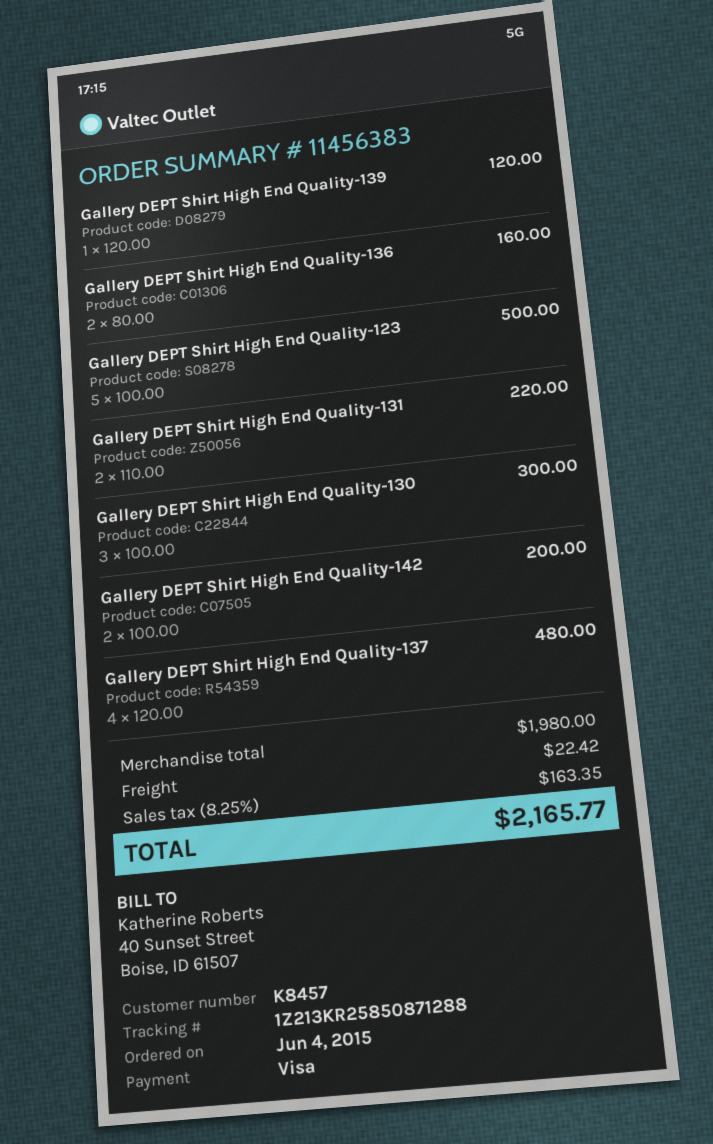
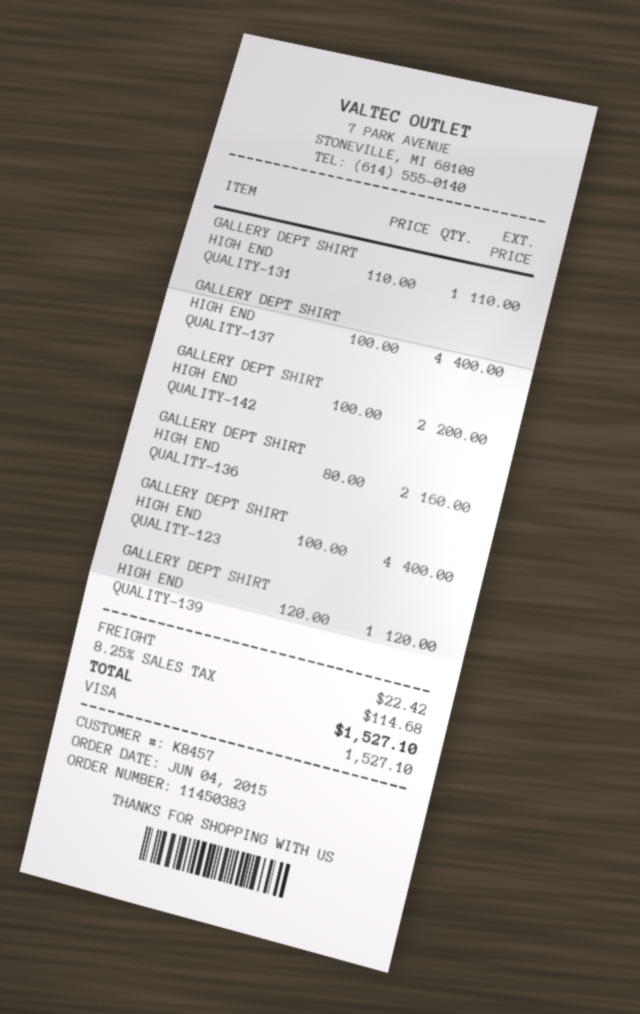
order number: 11456383 -> 11450383
Gallery DEPT Shirt High End Quality-123: 5 x 100.00 = 500.00 -> 4 x 100.00 = 400.00
Gallery DEPT Shirt High End Quality-131: 2 x 110.00 = 220.00 -> 1 x 110.00 = 110.00
Gallery DEPT Shirt High End Quality-130: 3 x 100.00 = 300.00 -> none
Gallery DEPT Shirt High End Quality-137: 4 x 120.00 = 480.00 -> 4 x 100.00 = 400.00
tax: 8.25% = 163.35 -> 8.25% = 114.68
total: 2165.77 -> 1527.10

